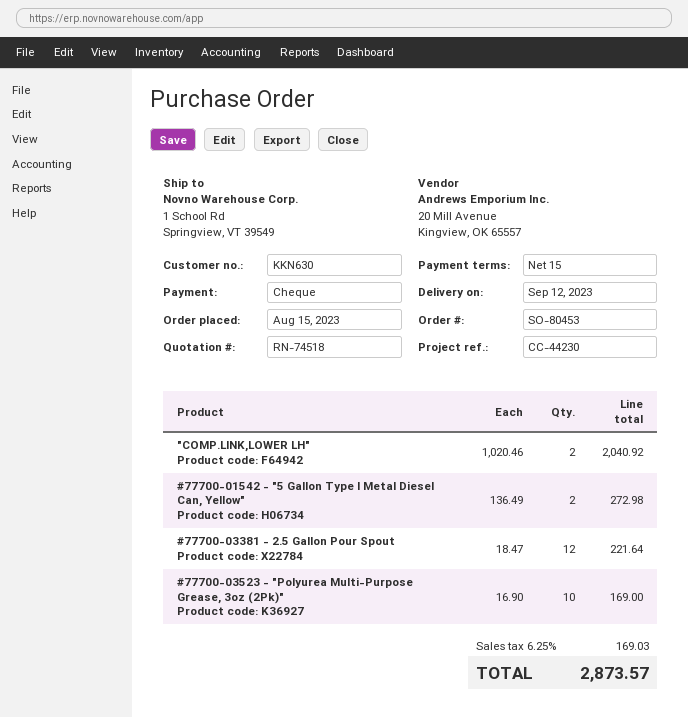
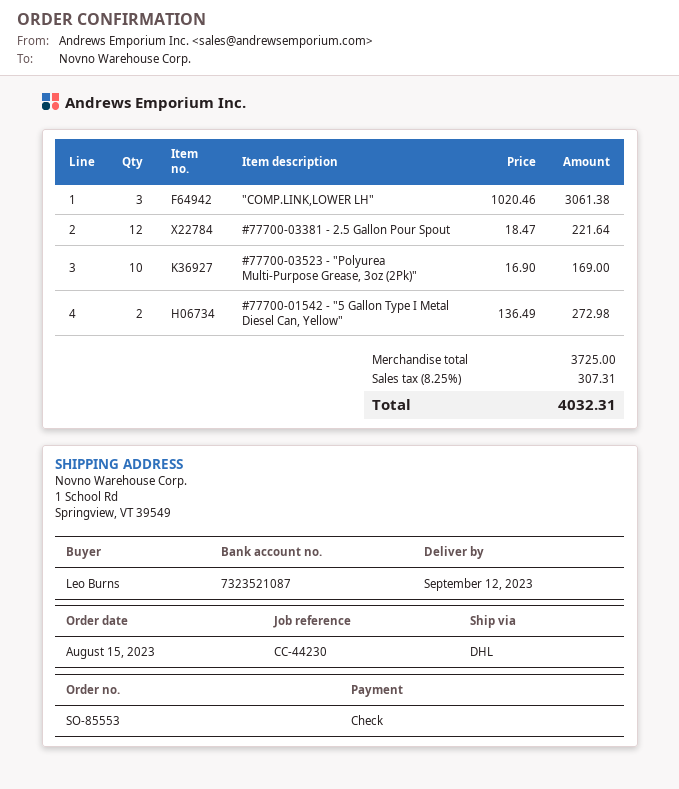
order number: SO-80453 -> SO-85553
"COMP.LINK,LOWER LH": 2 x 1020.46 = 2040.92 -> 3 x 1020.46 = 3061.38
tax: 6.25% = 169.03 -> 8.25% = 307.31
total: 2873.57 -> 4032.31

